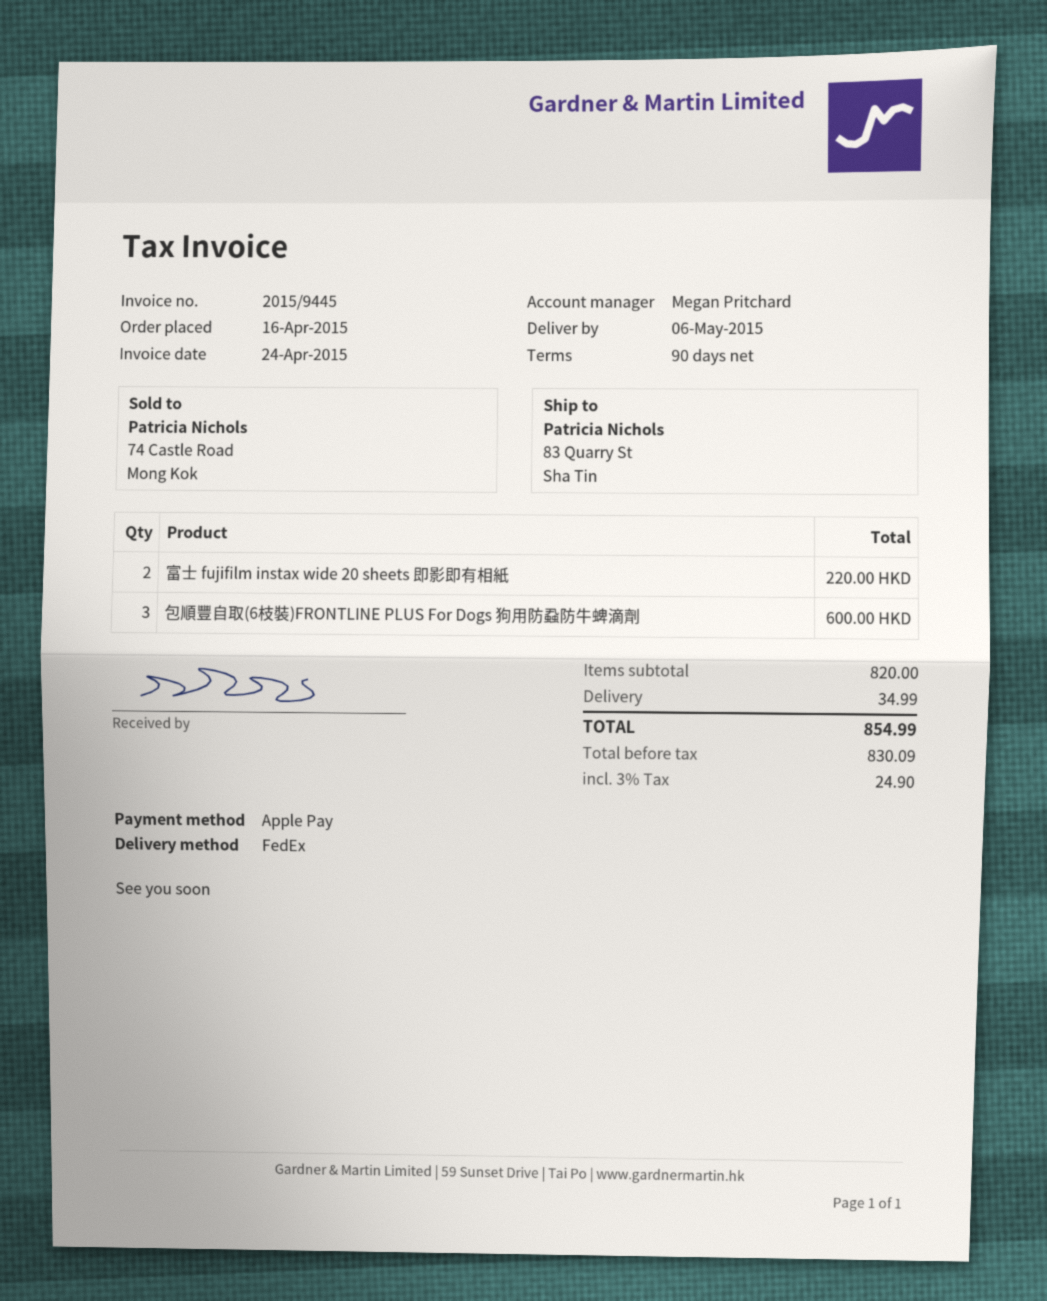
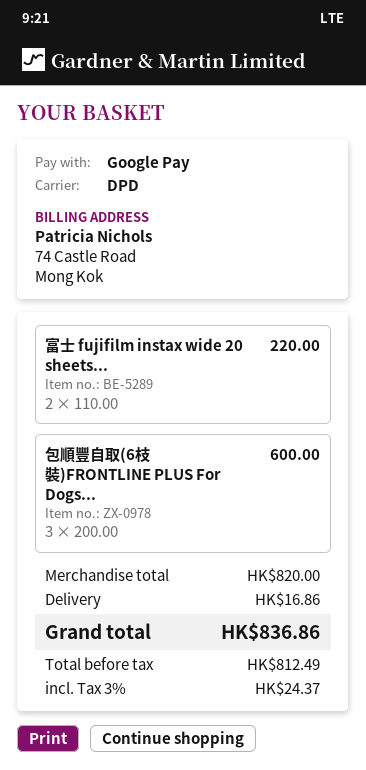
payment method: Apple Pay -> Google Pay
shipping method: FedEx -> DPD
shipping: 34.99 -> 16.86
net: 830.09 -> 812.49
tax: 3% = 24.90 -> 3% = 24.37
total: 854.99 -> 836.86

